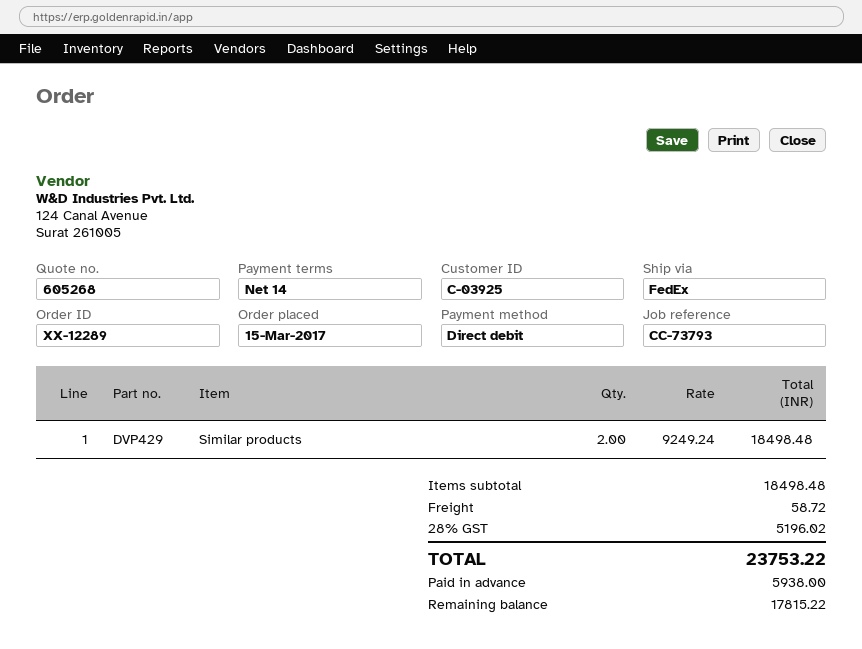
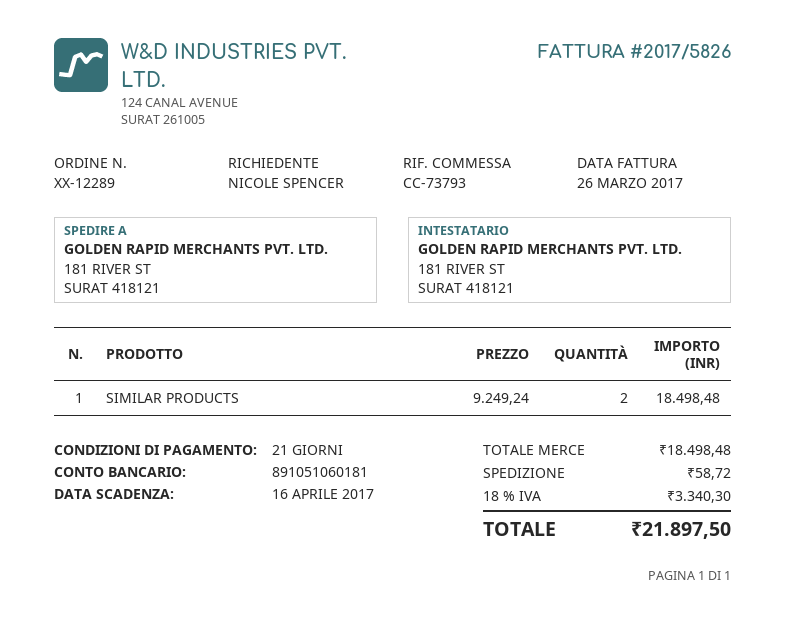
payment terms: 14 days -> 21 days
tax: 28% = 5196.02 -> 18% = 3340.30
total: 23753.22 -> 21897.50

